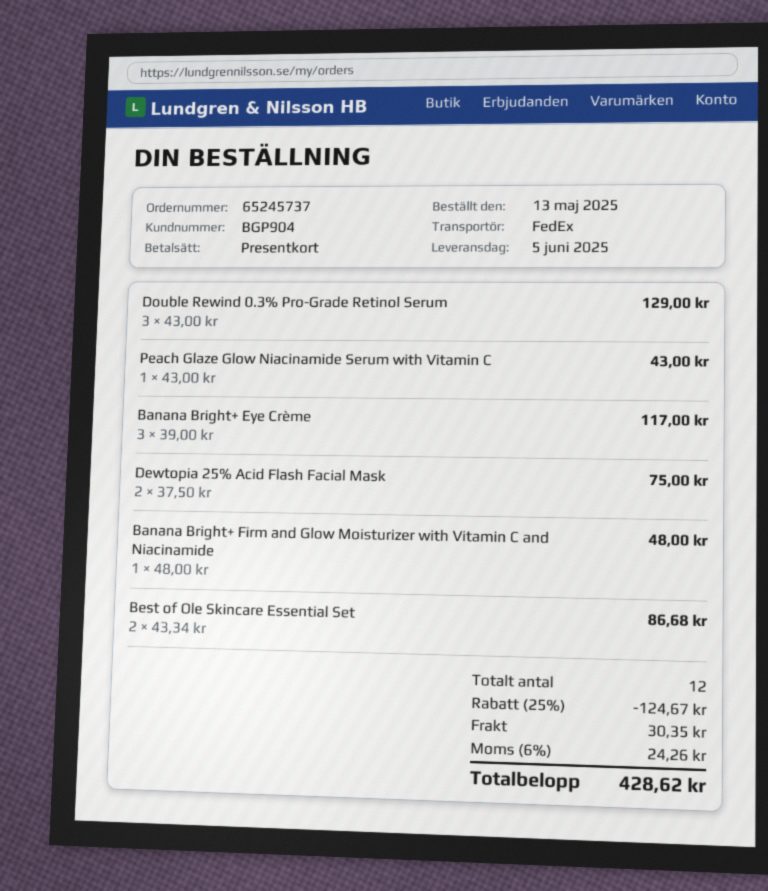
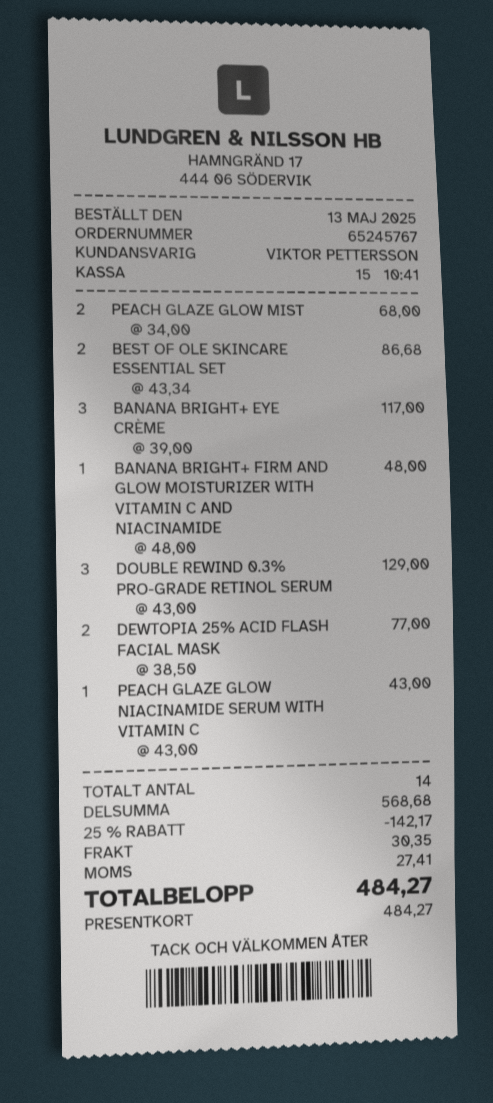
order number: 65245737 -> 65245767
Dewtopia 25% Acid Flash Facial Mask: 2 x 37.50 = 75.00 -> 2 x 38.50 = 77.00
PEACH GLAZE GLOW MIST: none -> 2 x 34.00 = 68.00
total quantity: 12 -> 14
discount: 25% = 124.67 -> 25% = 142.17
tax: 24.26 -> 27.41
total: 428.62 -> 484.27

